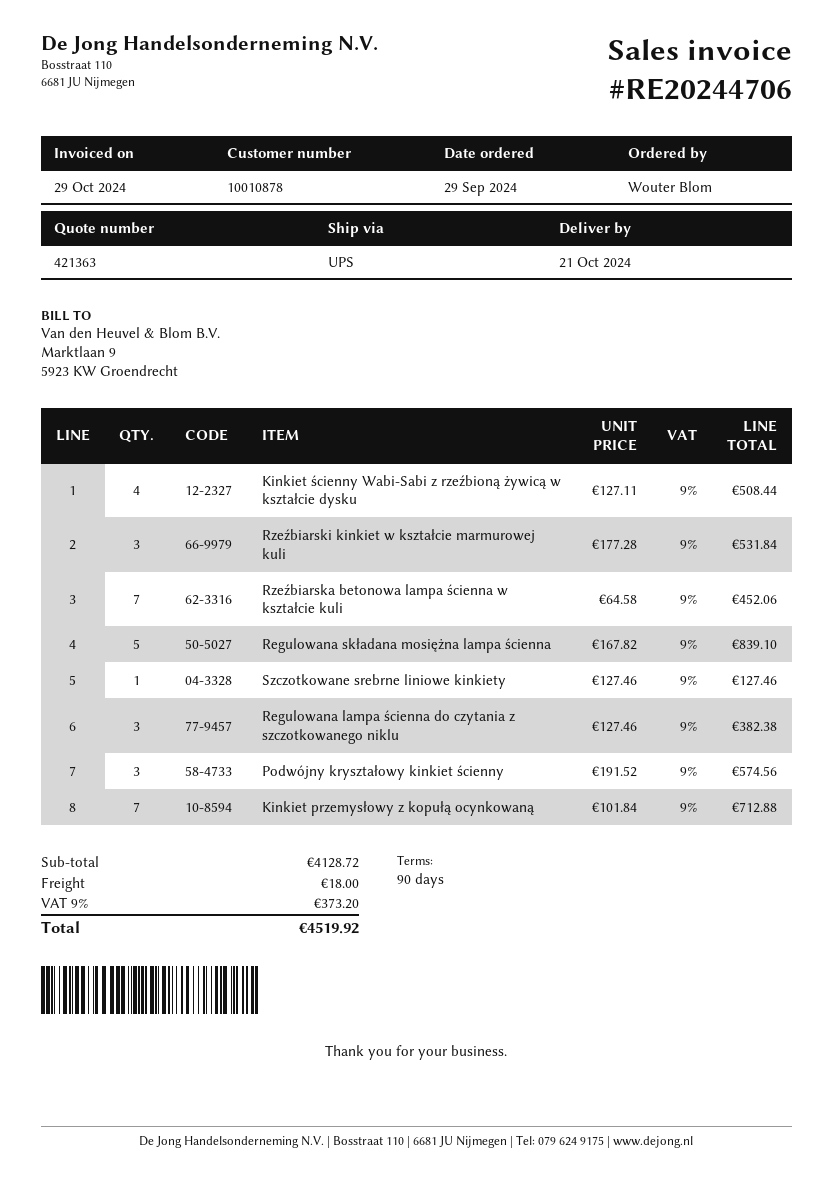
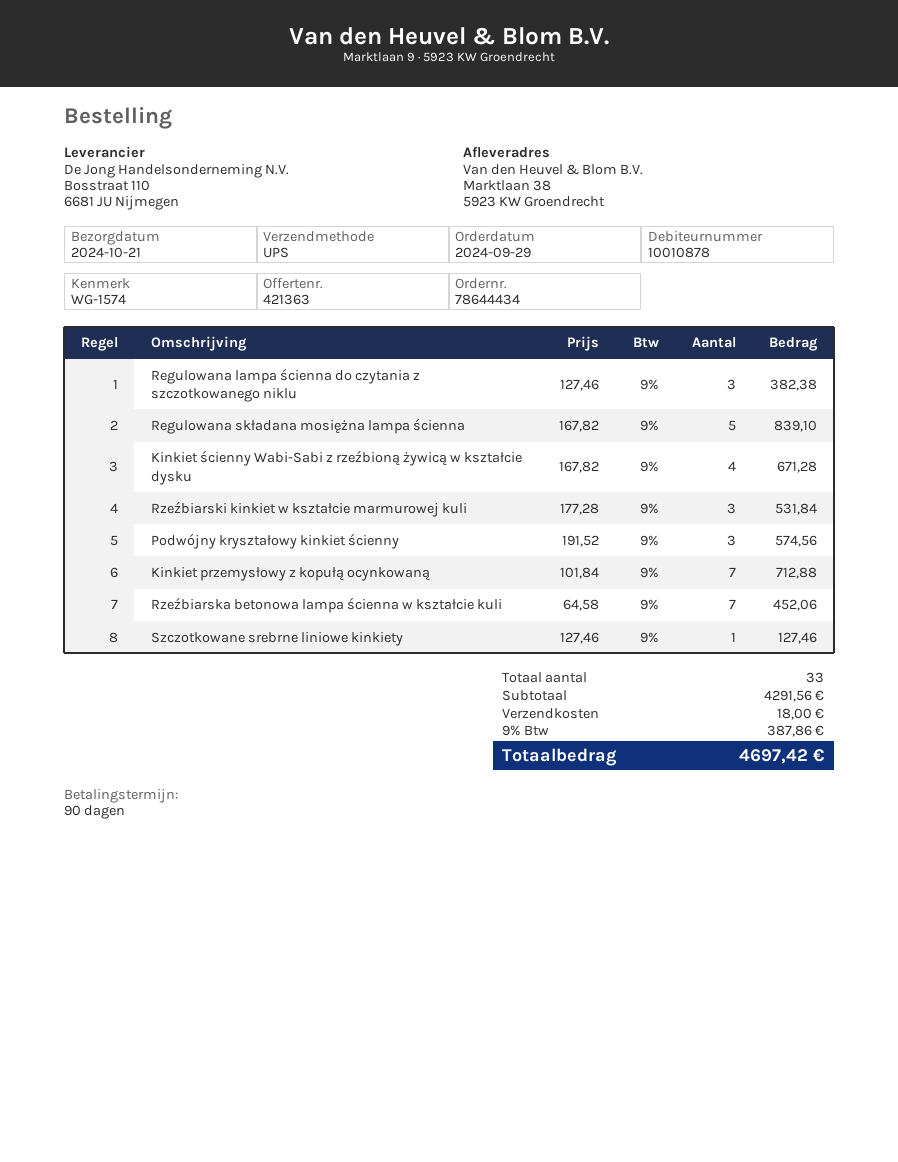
Kinkiet ścienny Wabi-Sabi z rzeźbioną żywicą w kształcie dysku: 4 x 127.11 = 508.44 -> 4 x 167.82 = 671.28
subtotal: 4128.72 -> 4291.56
tax: 9% = 373.20 -> 9% = 387.86
total: 4519.92 -> 4697.42

